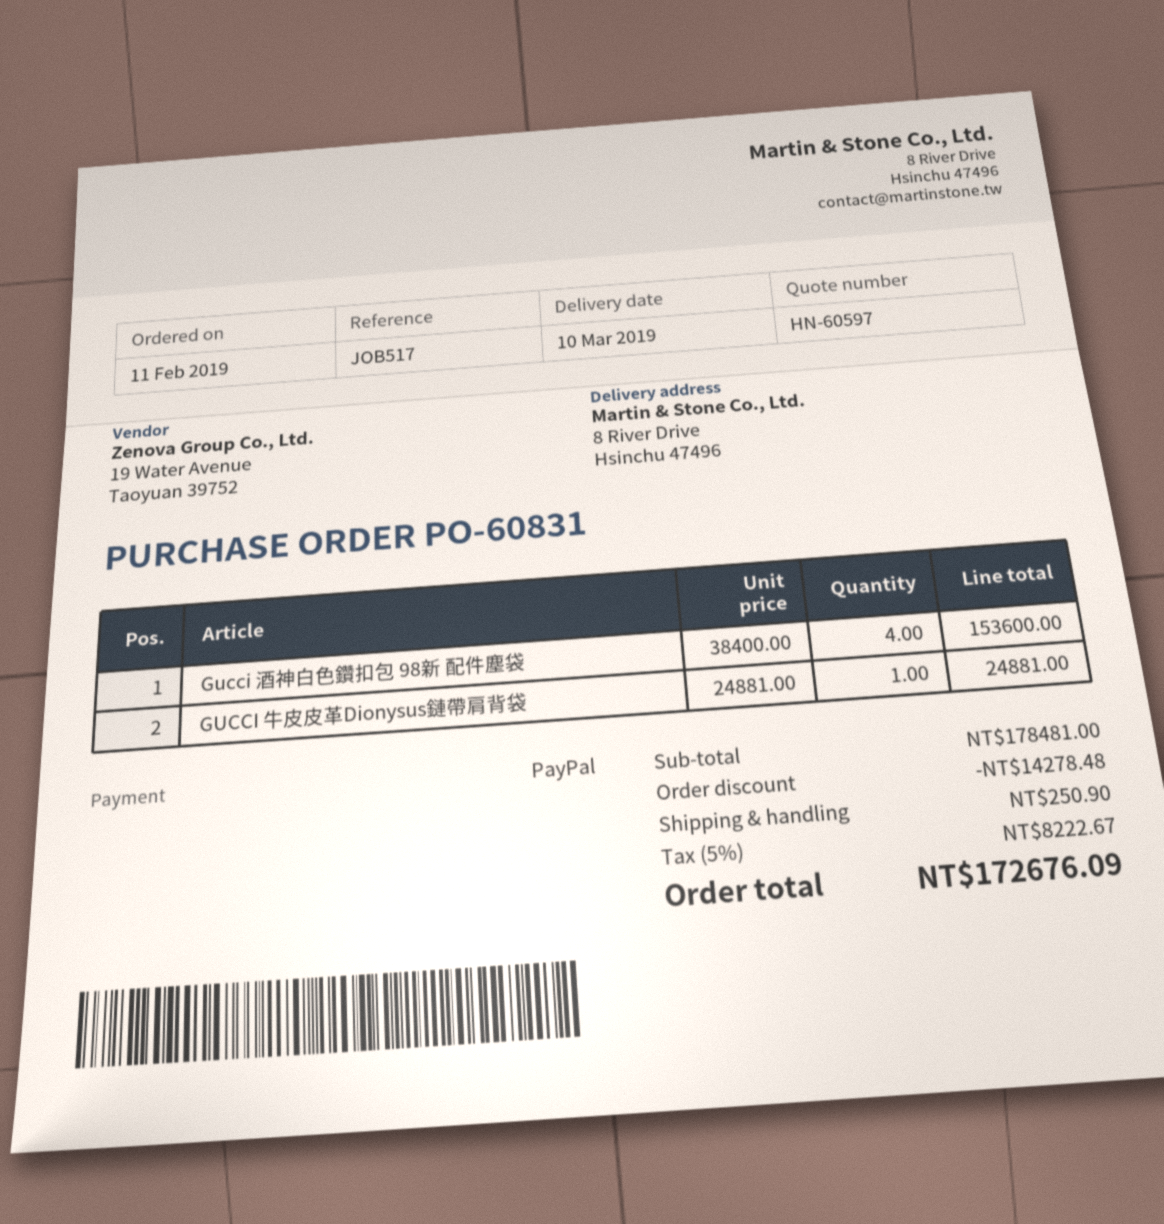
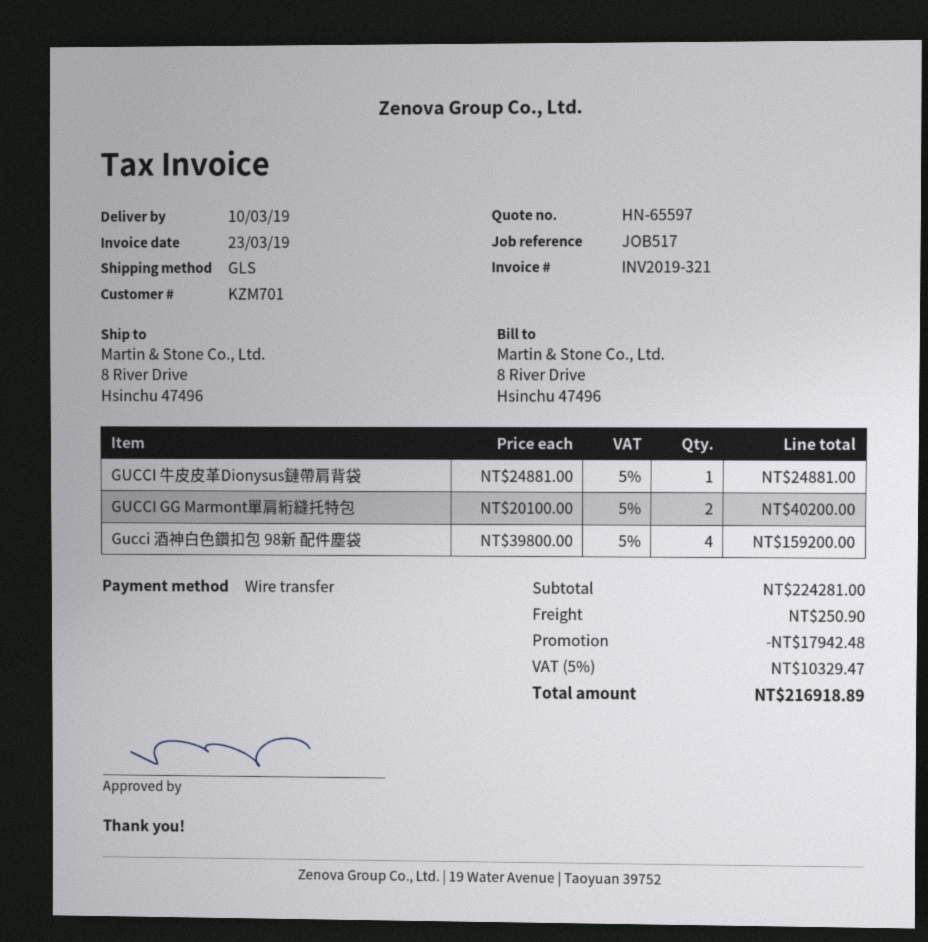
quote number: HN-60597 -> HN-65597
payment method: PayPal -> bank transfer
Gucci 酒神白色鑽扣包 98新 配件塵袋: 4 x 38400.00 = 153600.00 -> 4 x 39800.00 = 159200.00
GUCCI GG Marmont單肩絎縫托特包: none -> 2 x 20100.00 = 40200.00
subtotal: 178481.00 -> 224281.00
discount: 14278.48 -> 17942.48
tax: 5% = 8222.67 -> 5% = 10329.47
total: 172676.09 -> 216918.89

